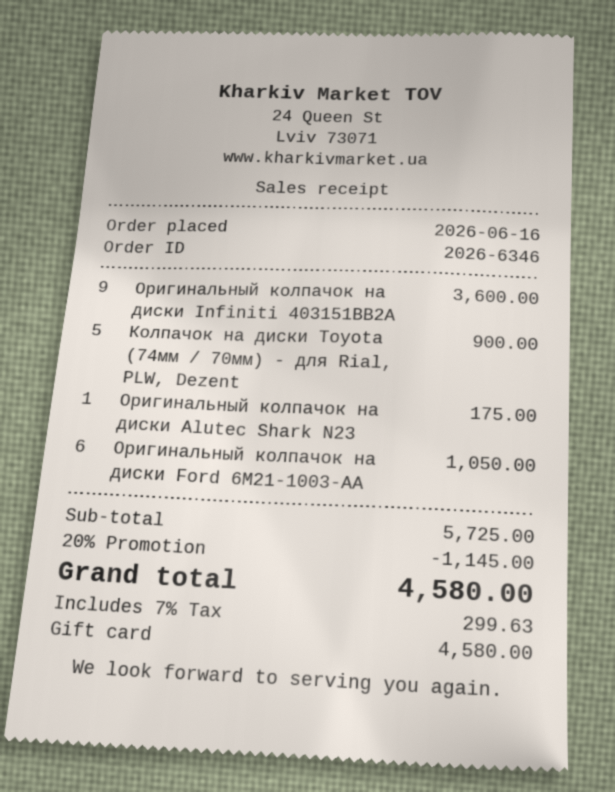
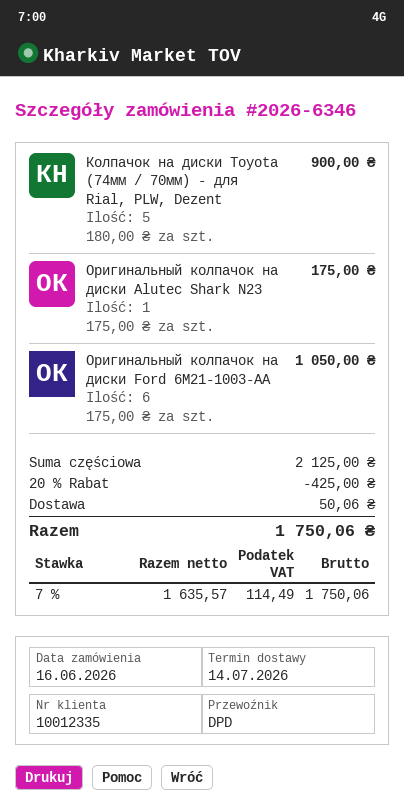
Оригинальный колпачок на диски Infiniti 403151BB2A: 9 for 3600.00 -> none
subtotal: 5725.00 -> 2125.00
discount: 20% = 1145.00 -> 20% = 425.00
shipping: none -> 50.06
tax: 7% = 299.63 -> 7% = 114.49
total: 4580.00 -> 1750.06

